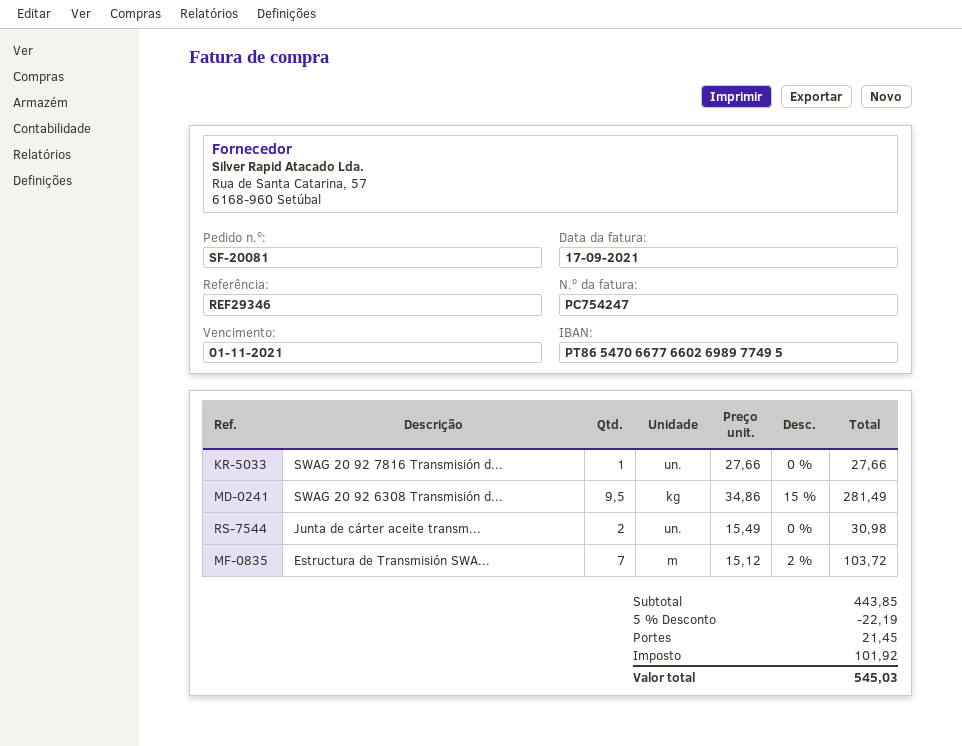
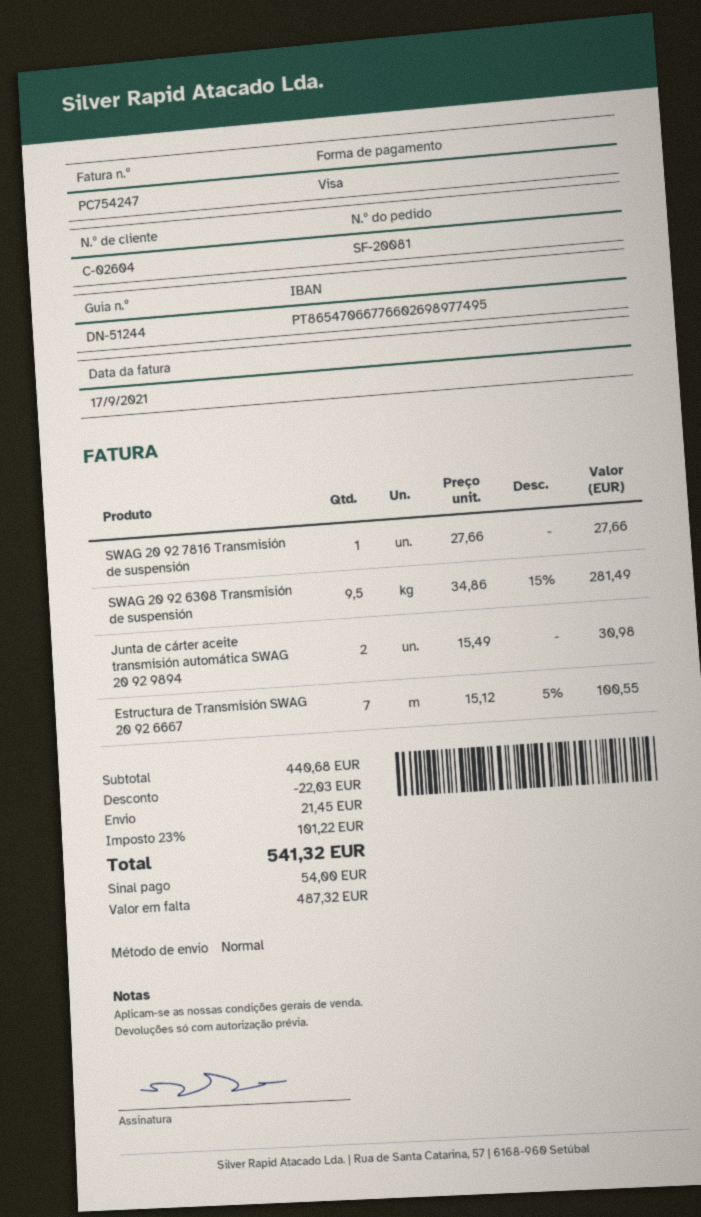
Estructura de Transmisión SWA...: 7 x 15.12 - 2% = 103.72 -> 7 x 15.12 - 5% = 100.55
subtotal: 443.85 -> 440.68
discount: 22.19 -> 22.03
tax: 101.92 -> 101.22
total: 545.03 -> 541.32

